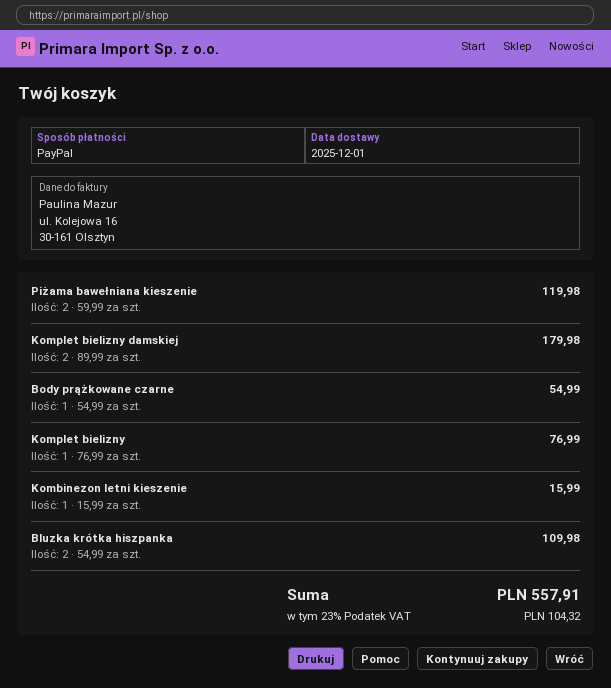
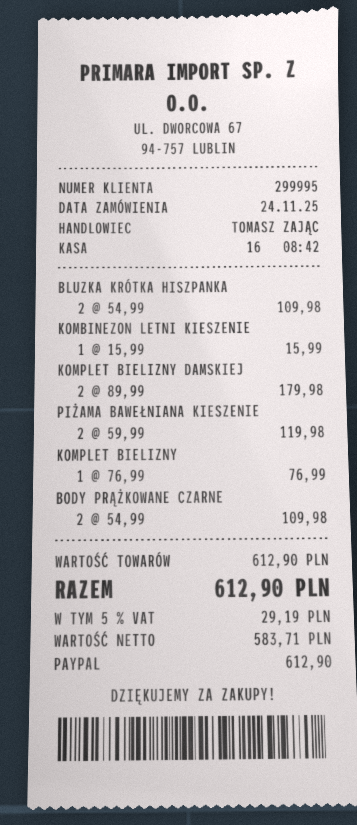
Body prążkowane czarne: 1 x 54.99 = 54.99 -> 2 x 54.99 = 109.98
tax: 23% = 104.32 -> 5% = 29.19
total: 557.91 -> 612.90

